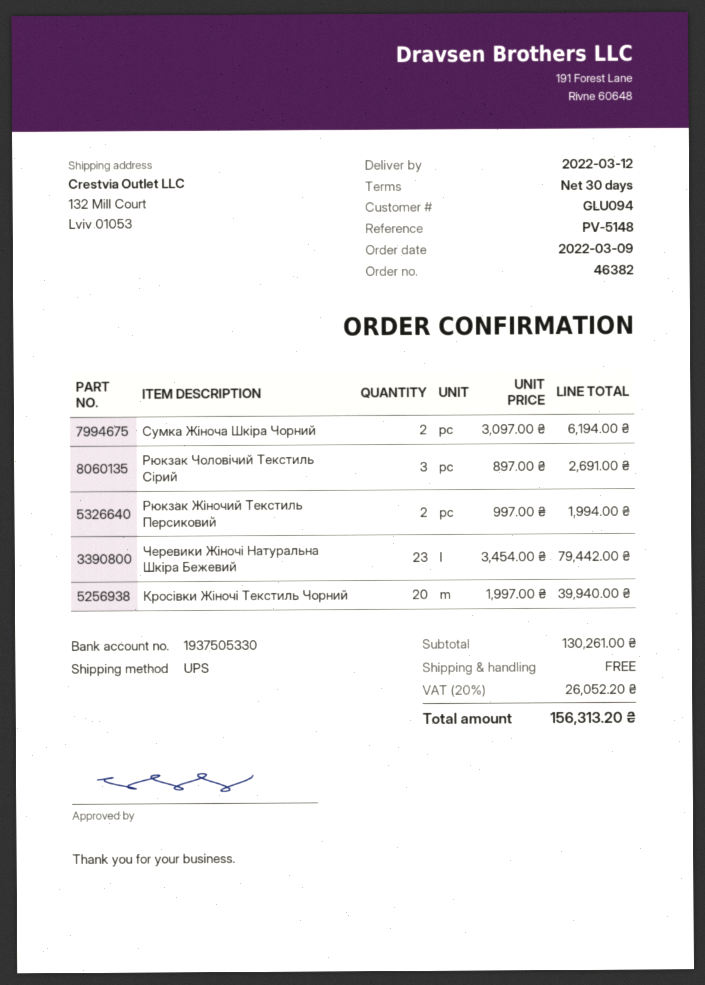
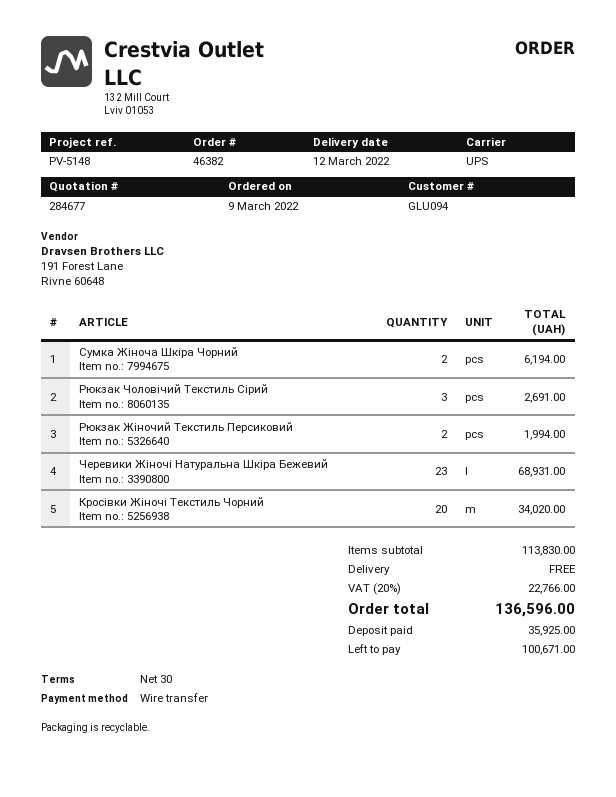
Черевики Жіночі Натуральна Шкіра Бежевий: 23 for 79442.00 -> 23 for 68931.00
Кросівки Жіночі Текстиль Чорний: 20 for 39940.00 -> 20 for 34020.00
subtotal: 130261.00 -> 113830.00
tax: 20% = 26052.20 -> 20% = 22766.00
total: 156313.20 -> 136596.00

